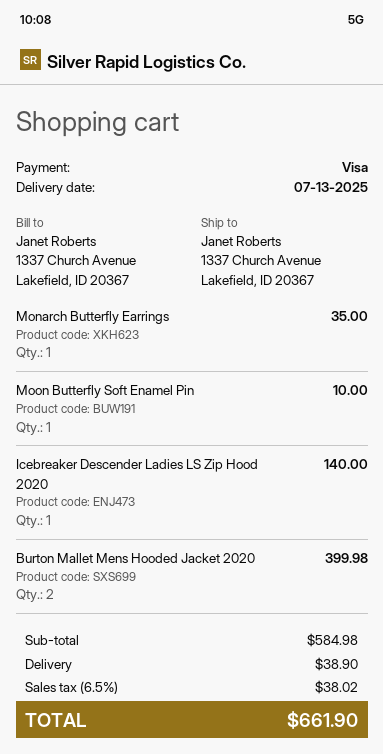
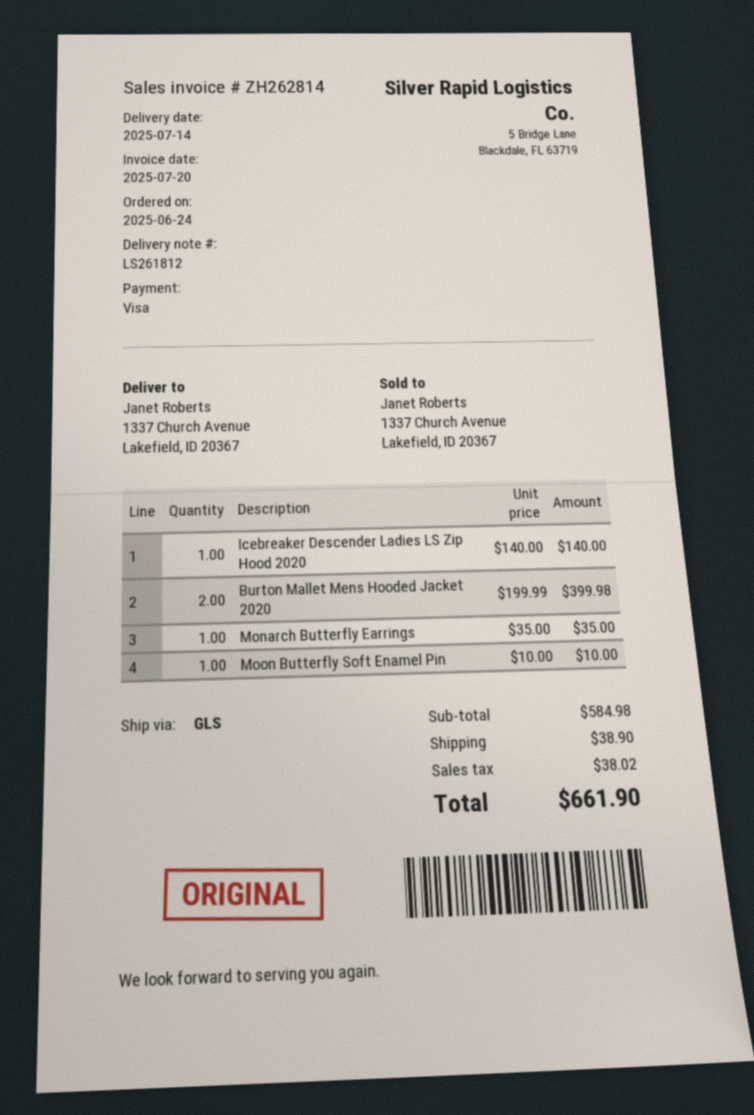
delivery date: 2025-07-13 -> 2025-07-14

